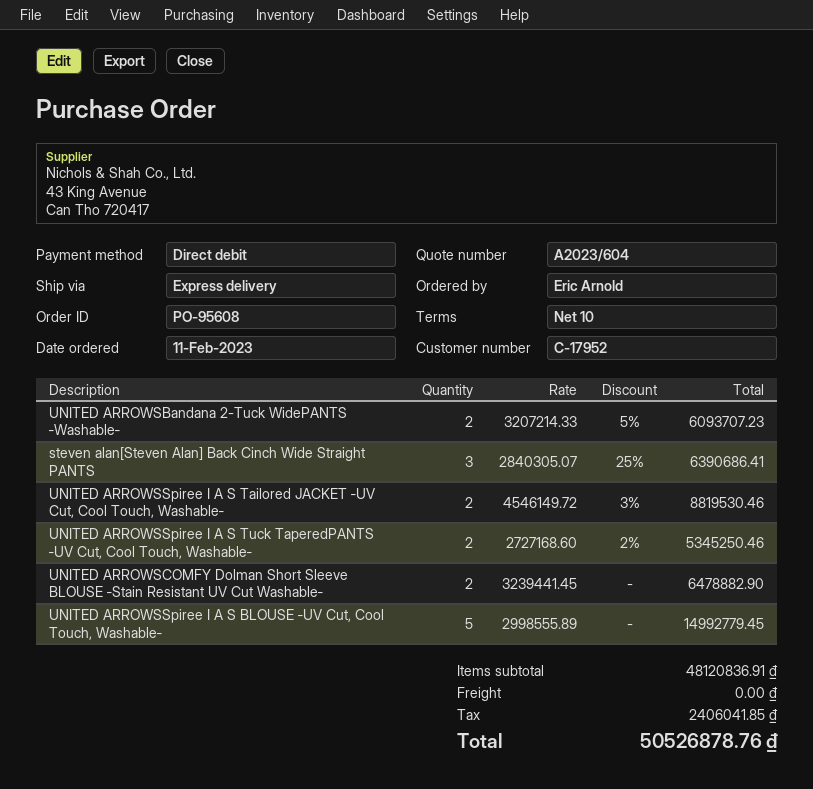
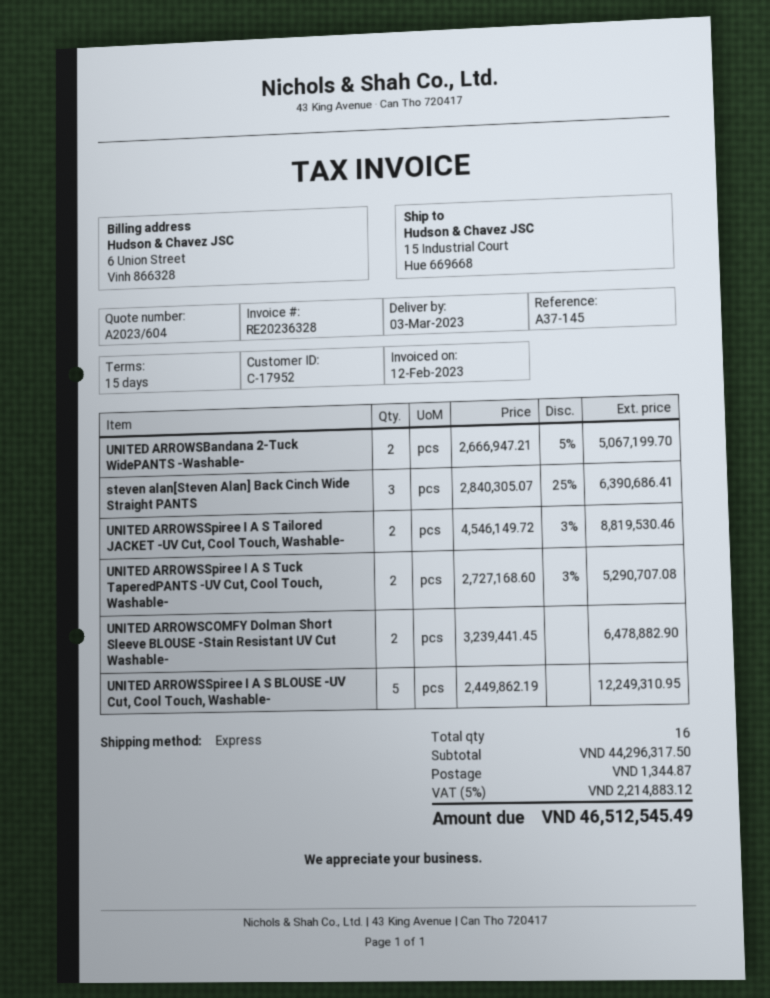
payment terms: 10 days -> 15 days
UNITED ARROWSBandana 2-Tuck WidePANTS ‐Washable‐: 2 x 3207214.33 - 5% = 6093707.23 -> 2 x 2666947.21 - 5% = 5067199.70
UNITED ARROWSSpiree I A S Tuck TaperedPANTS ‐UV Cut, Cool Touch, Washable‐: 2 x 2727168.60 - 2% = 5345250.46 -> 2 x 2727168.60 - 3% = 5290707.08
UNITED ARROWSSpiree I A S BLOUSE ‐UV Cut, Cool Touch, Washable‐: 5 x 2998555.89 = 14992779.45 -> 5 x 2449862.19 = 12249310.95
subtotal: 48120836.91 -> 44296317.50
shipping: 0.00 -> 1344.87
tax: 2406041.85 -> 2214883.12
total: 50526878.76 -> 46512545.49

